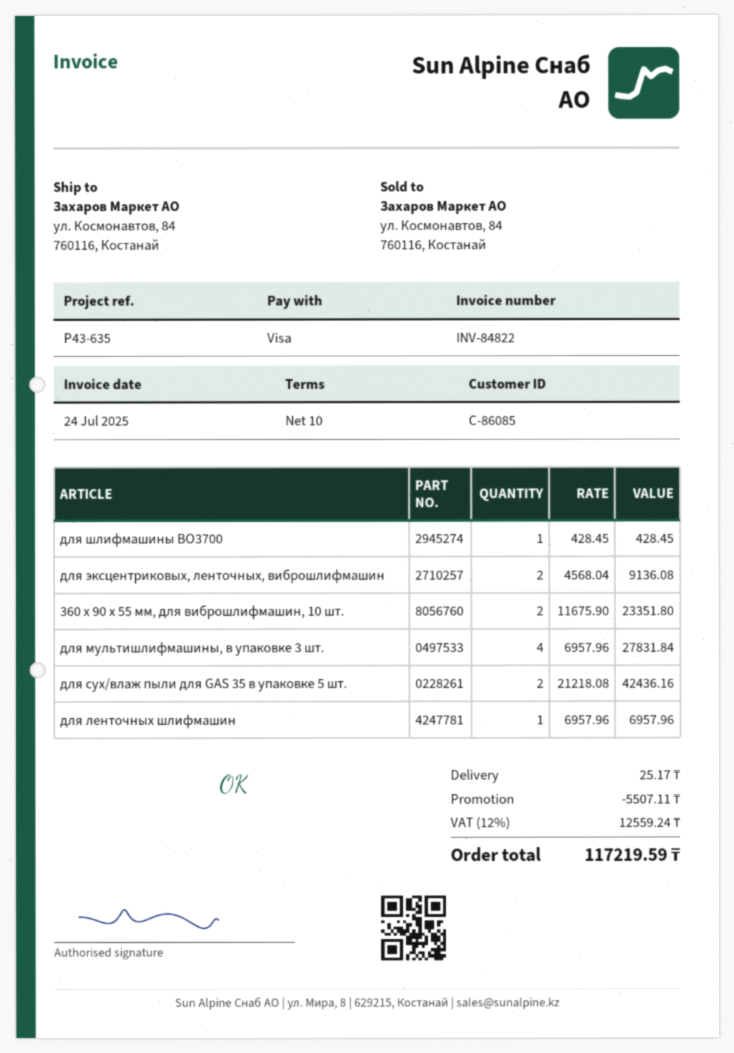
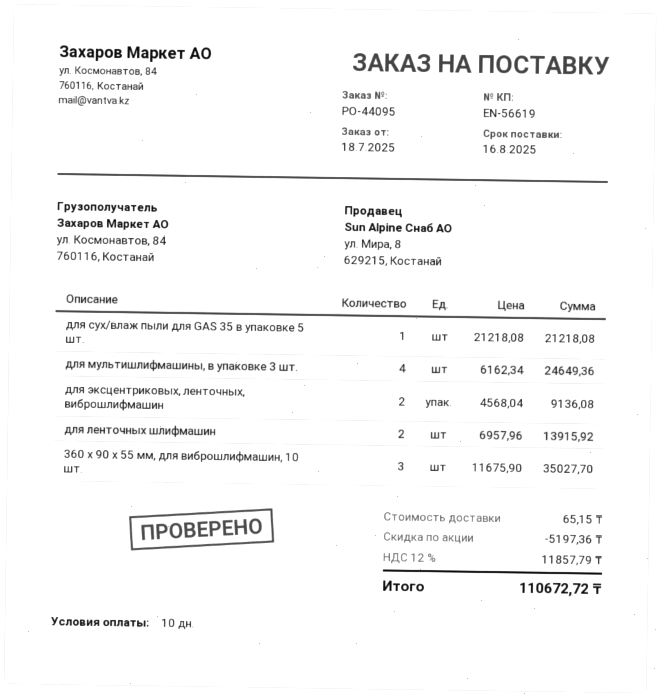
для шлифмашины BO3700: 1 x 428.45 = 428.45 -> none
360 х 90 х 55 мм, для виброшлифмашин, 10 шт.: 2 x 11675.90 = 23351.80 -> 3 x 11675.90 = 35027.70
для мультишлифмашины, в упаковке 3 шт.: 4 x 6957.96 = 27831.84 -> 4 x 6162.34 = 24649.36
для сух/влаж пыли для GAS 35 в упаковке 5 шт.: 2 x 21218.08 = 42436.16 -> 1 x 21218.08 = 21218.08
для ленточных шлифмашин: 1 x 6957.96 = 6957.96 -> 2 x 6957.96 = 13915.92
discount: 5507.11 -> 5197.36
shipping: 25.17 -> 65.15
tax: 12% = 12559.24 -> 12% = 11857.79
total: 117219.59 -> 110672.72

